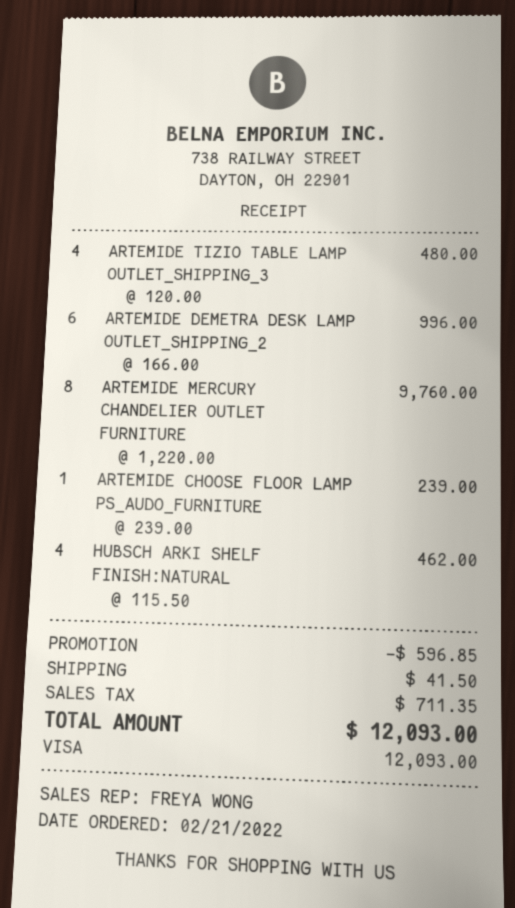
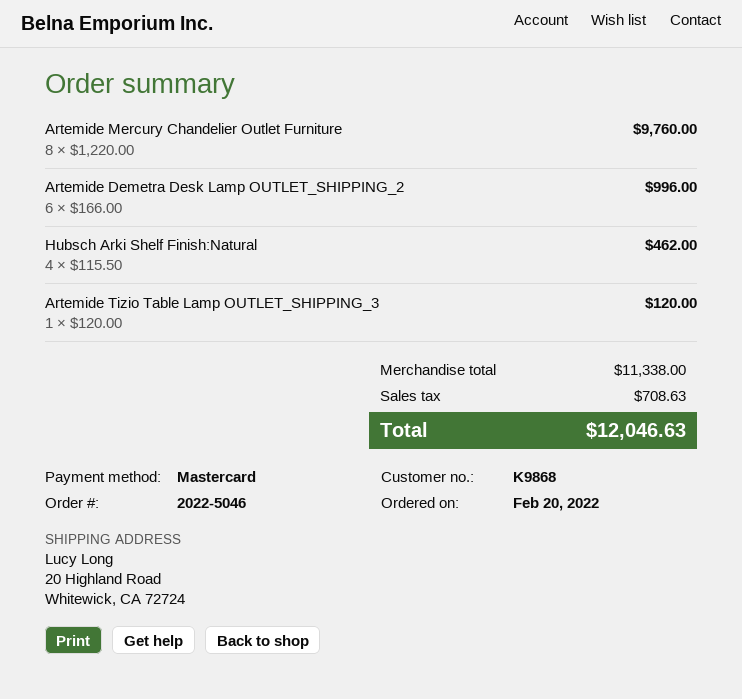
order date: 2022-02-21 -> 2022-02-20
payment method: Visa -> Mastercard
ARTEMIDE TIZIO TABLE LAMP OUTLET_SHIPPING_3: 4 x 120.00 = 480.00 -> 1 x 120.00 = 120.00
ARTEMIDE CHOOSE FLOOR LAMP PS_AUDO_FURNITURE: 1 x 239.00 = 239.00 -> none
discount: 596.85 -> none
shipping: 41.50 -> none
tax: 711.35 -> 708.63
total: 12093.00 -> 12046.63

